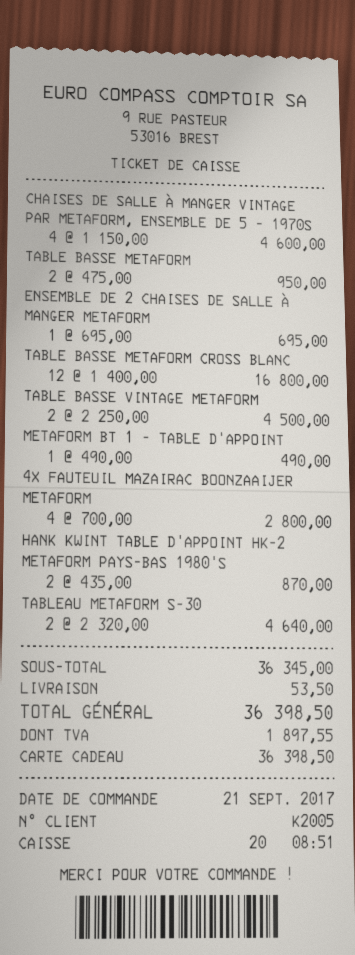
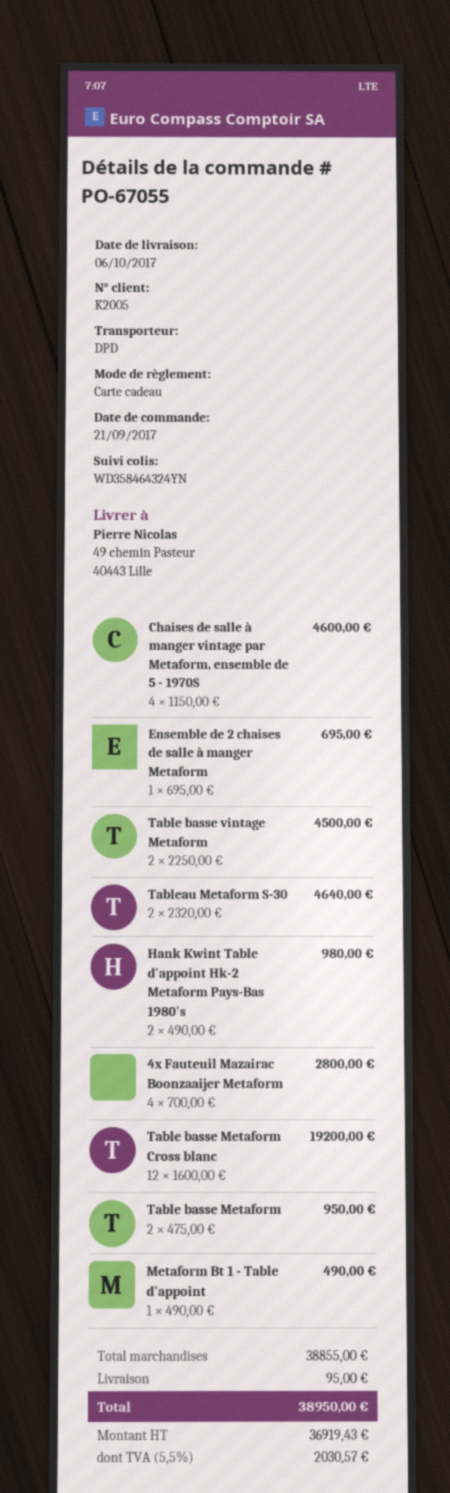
TABLE BASSE METAFORM CROSS BLANC: 12 x 1400.00 = 16800.00 -> 12 x 1600.00 = 19200.00
HANK KWINT TABLE D'APPOINT HK-2 METAFORM PAYS-BAS 1980'S: 2 x 435.00 = 870.00 -> 2 x 490.00 = 980.00
subtotal: 36345.00 -> 38855.00
shipping: 53.50 -> 95.00
tax: 1897.55 -> 2030.57
total: 36398.50 -> 38950.00

